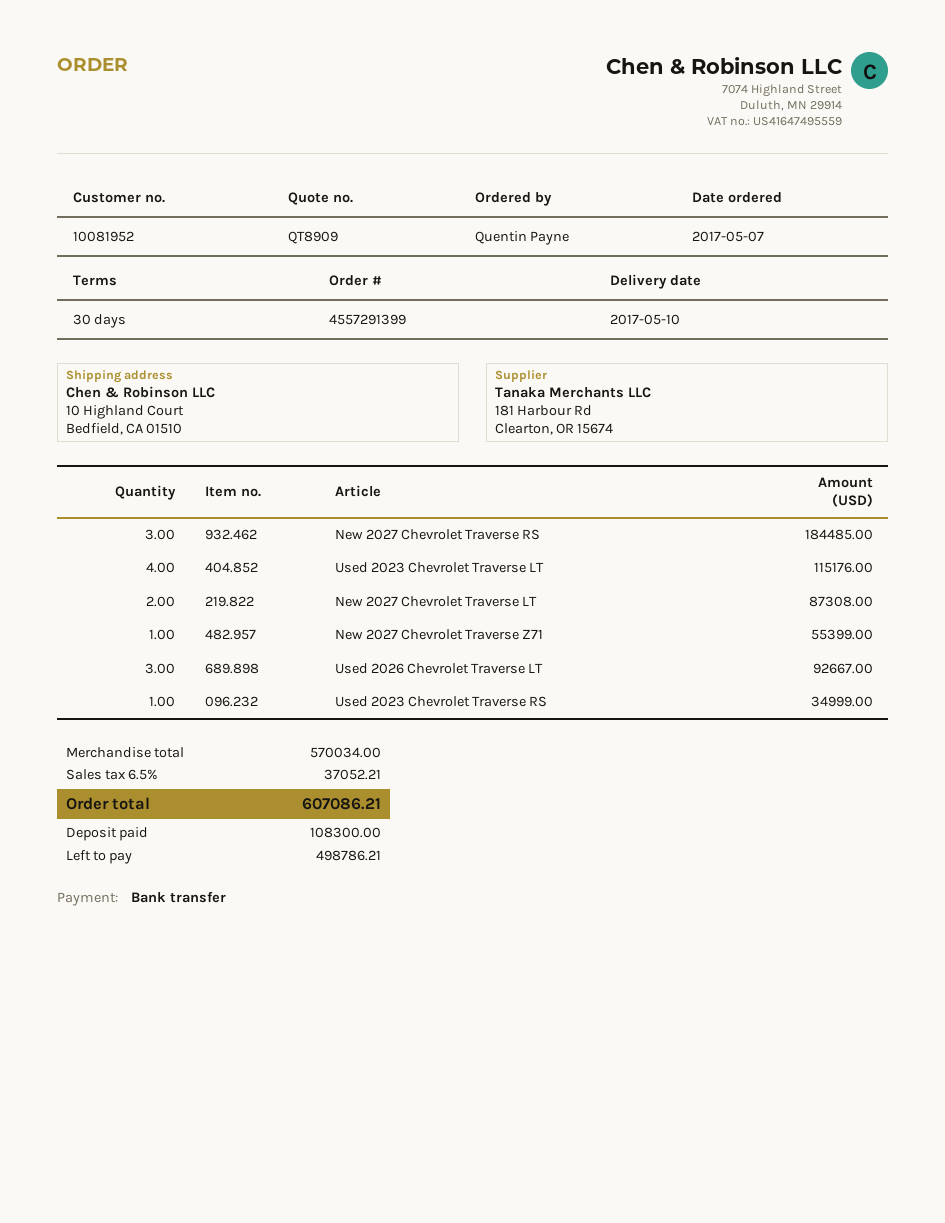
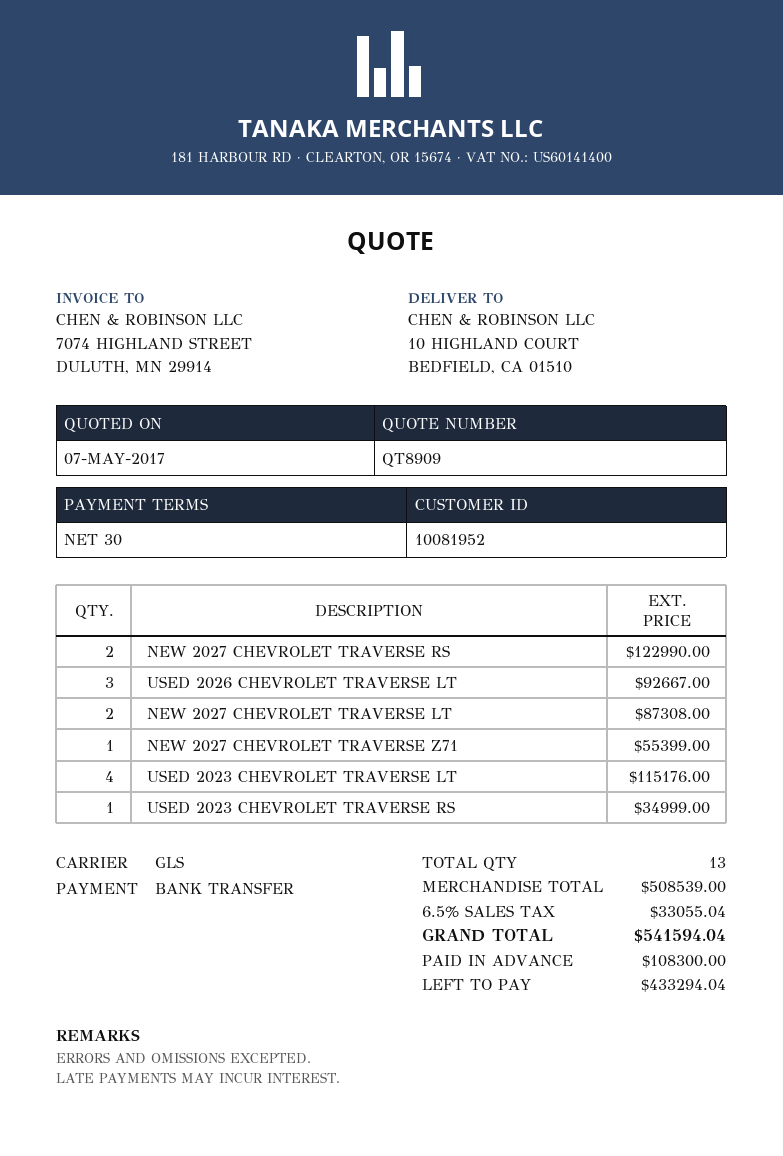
New 2027 Chevrolet Traverse RS: 3 for 184485.00 -> 2 for 122990.00
subtotal: 570034.00 -> 508539.00
tax: 6.5% = 37052.21 -> 6.5% = 33055.04
total: 607086.21 -> 541594.04
balance: 498786.21 -> 433294.04

